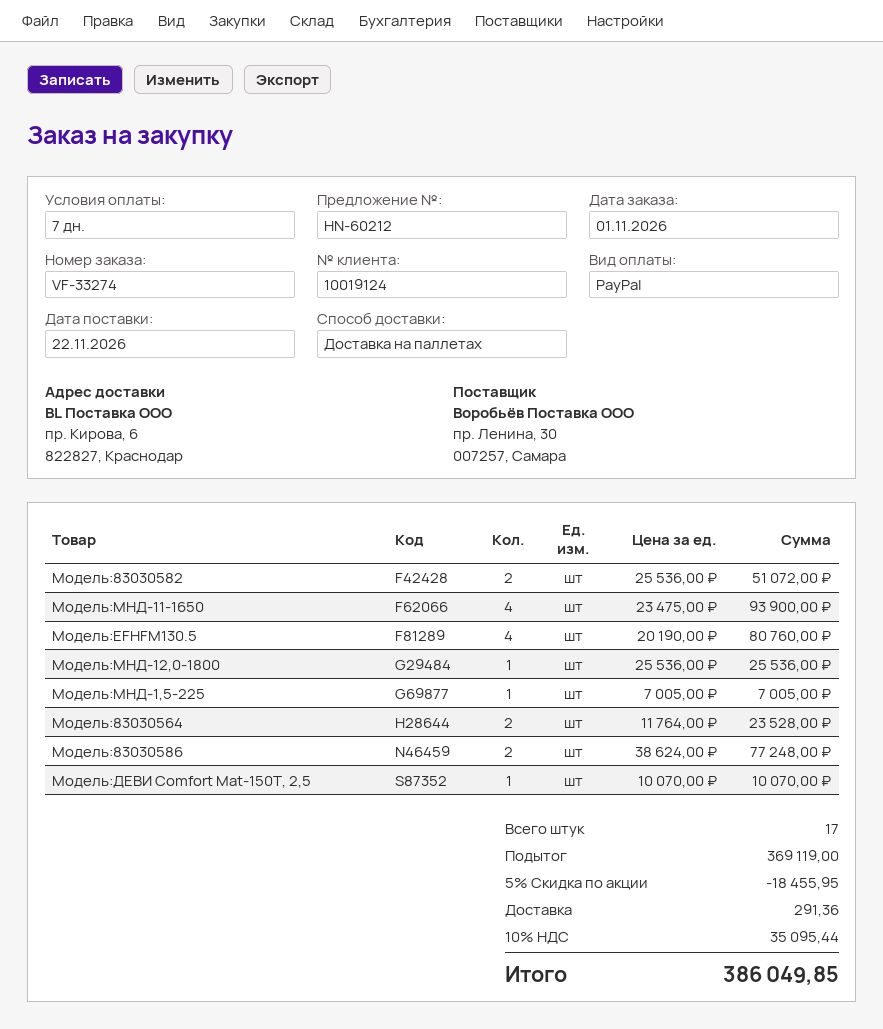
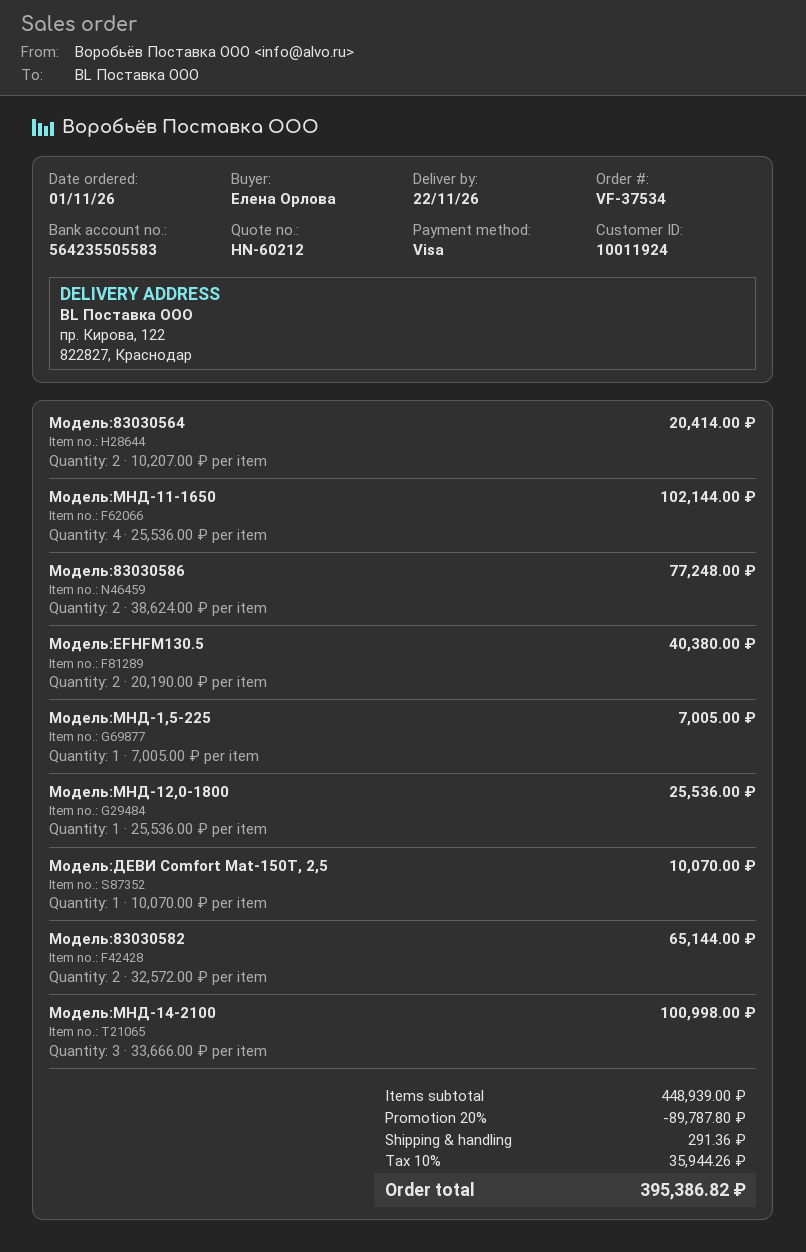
order number: VF-33274 -> VF-37534
customer number: 10019124 -> 10011924
payment method: PayPal -> Visa
ship to: пр. Кирова, 6, 822827, Краснодар -> пр. Кирова, 122, 822827, Краснодар
Модель:83030582: 2 x 25536.00 = 51072.00 -> 2 x 32572.00 = 65144.00
Модель:МНД-11-1650: 4 x 23475.00 = 93900.00 -> 4 x 25536.00 = 102144.00
Модель:EFHFM130.5: 4 x 20190.00 = 80760.00 -> 2 x 20190.00 = 40380.00
Модель:83030564: 2 x 11764.00 = 23528.00 -> 2 x 10207.00 = 20414.00
Модель:МНД-14-2100: none -> 3 x 33666.00 = 100998.00
subtotal: 369119.00 -> 448939.00
discount: 5% = 18455.95 -> 20% = 89787.80
tax: 10% = 35095.44 -> 10% = 35944.26
total: 386049.85 -> 395386.82

